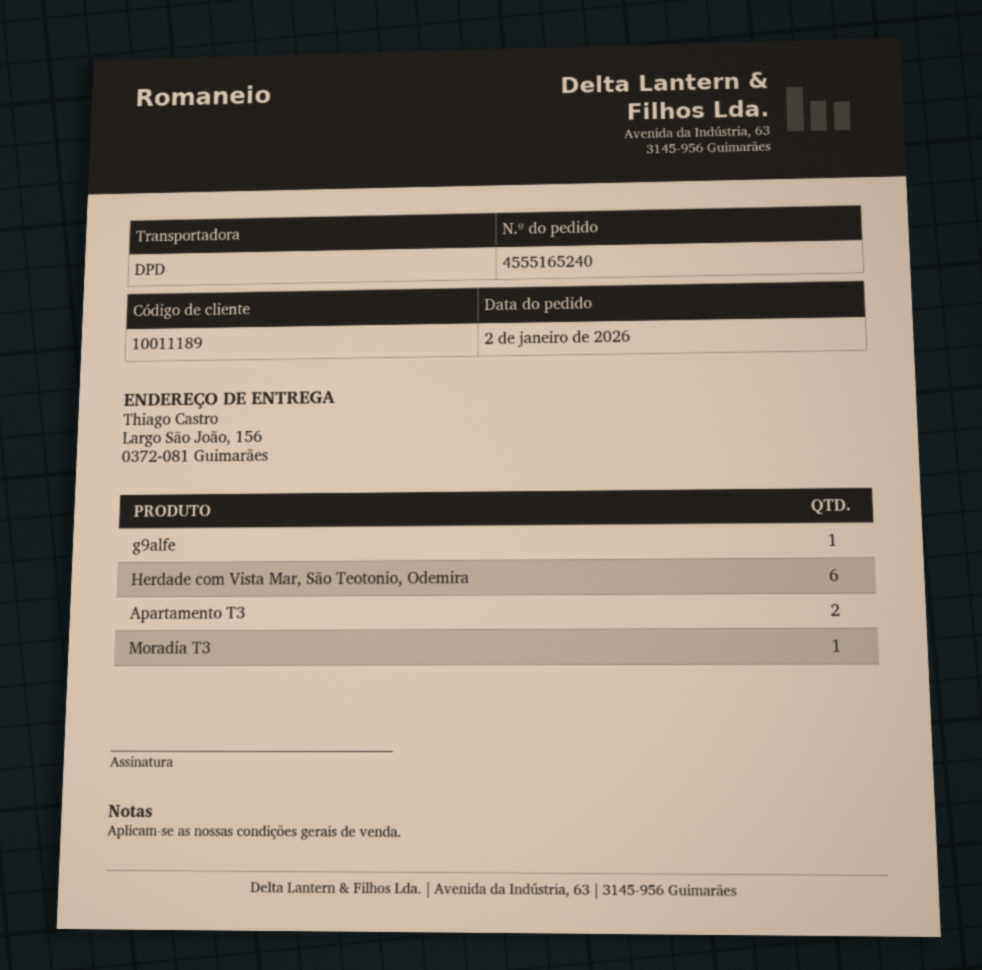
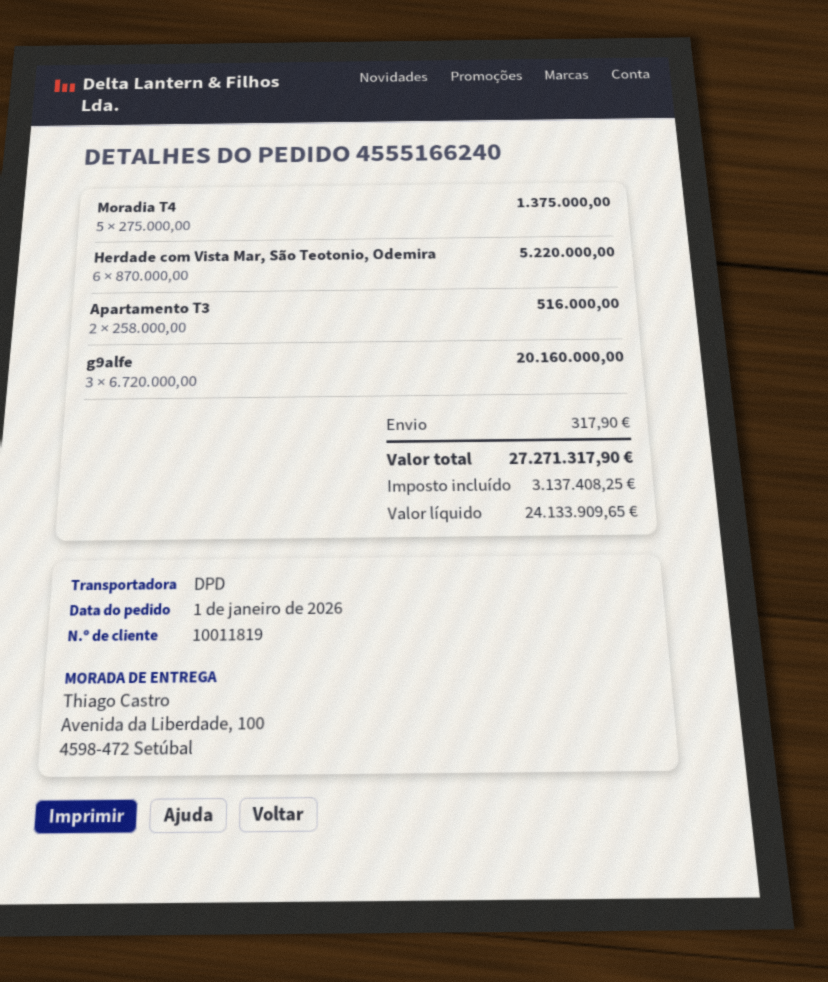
order number: 4555165240 -> 4555166240
order date: 2026-01-02 -> 2026-01-01
customer number: 10011189 -> 10011819
ship to: Largo São João, 156, 0372-081 Guimarães -> Avenida da Liberdade, 100, 4598-472 Setúbal
g9alfe: 1 -> 3
Moradia T3: 1 -> none
Moradia T4: none -> 5

